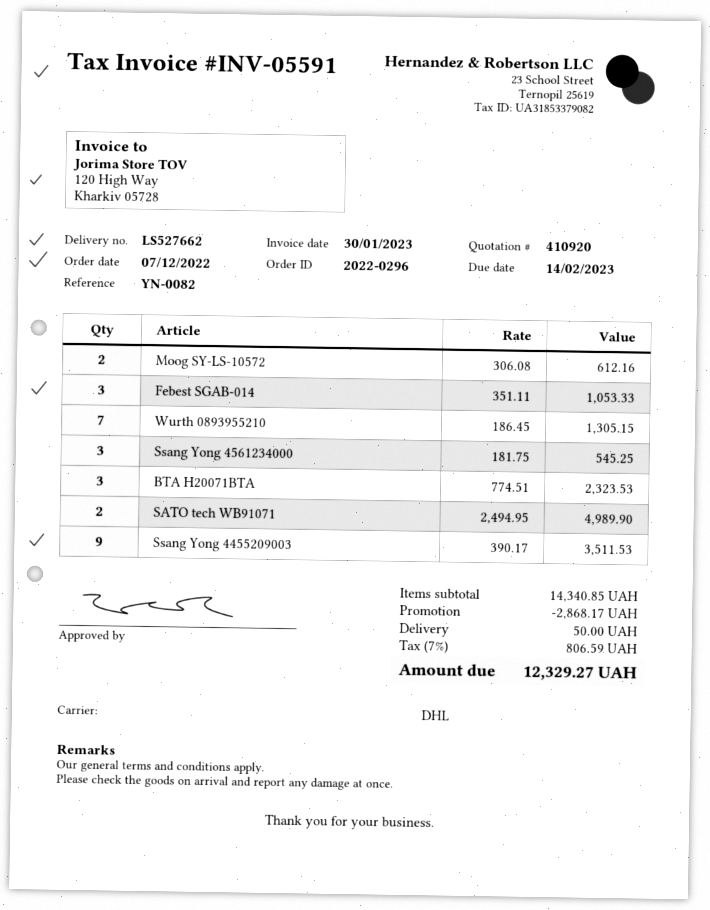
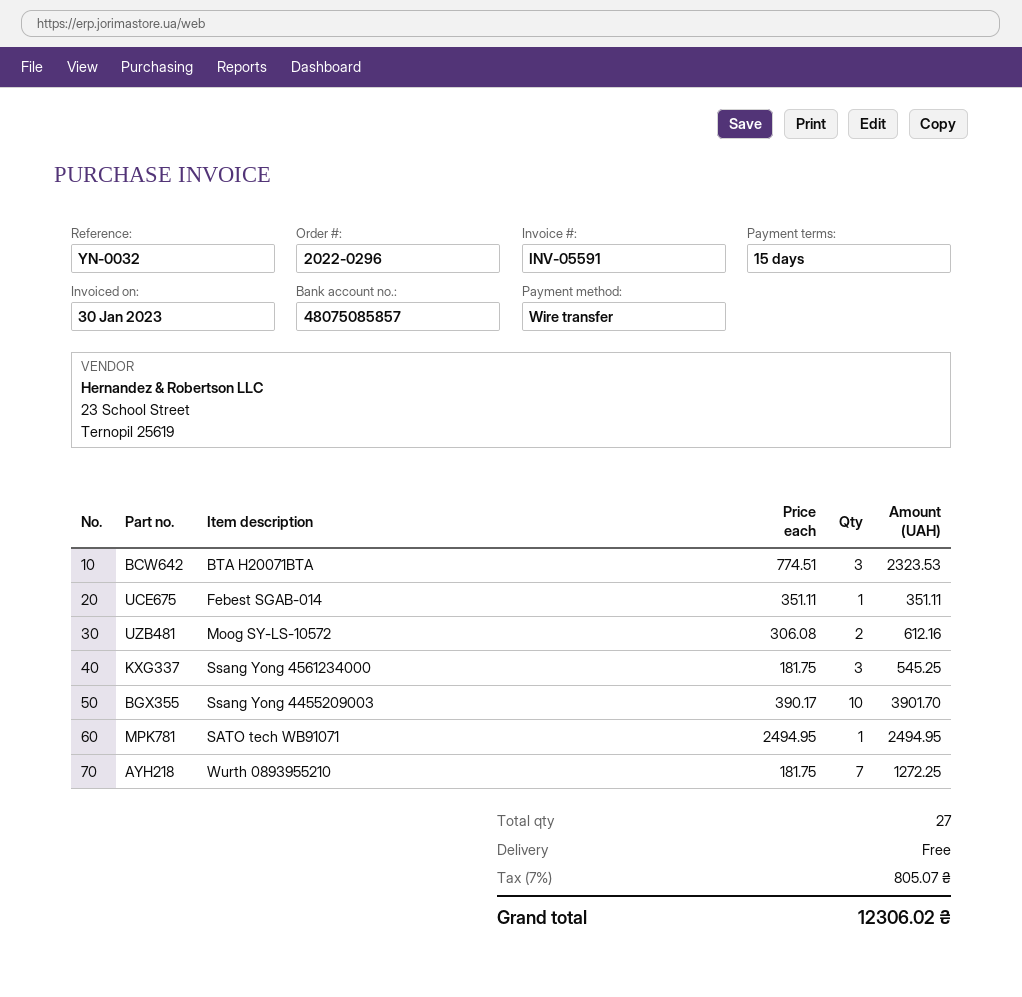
reference: YN-0082 -> YN-0032
Febest SGAB-014: 3 x 351.11 = 1053.33 -> 1 x 351.11 = 351.11
Wurth 0893955210: 7 x 186.45 = 1305.15 -> 7 x 181.75 = 1272.25
SATO tech WB91071: 2 x 2494.95 = 4989.90 -> 1 x 2494.95 = 2494.95
Ssang Yong 4455209003: 9 x 390.17 = 3511.53 -> 10 x 390.17 = 3901.70
discount: 2868.17 -> none
shipping: 50.00 -> 0.00
tax: 7% = 806.59 -> 7% = 805.07
total: 12329.27 -> 12306.02

